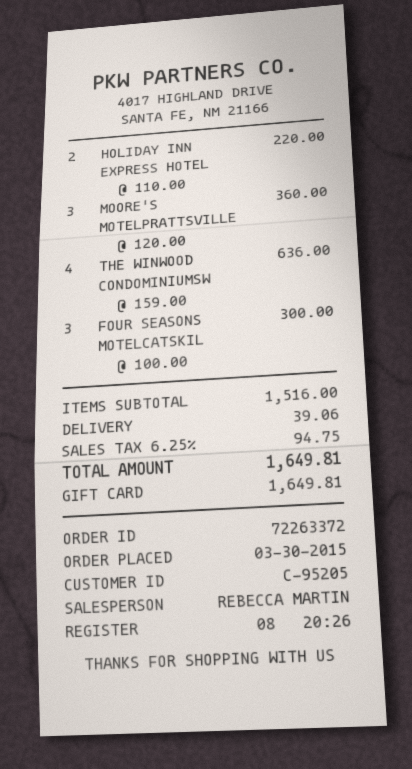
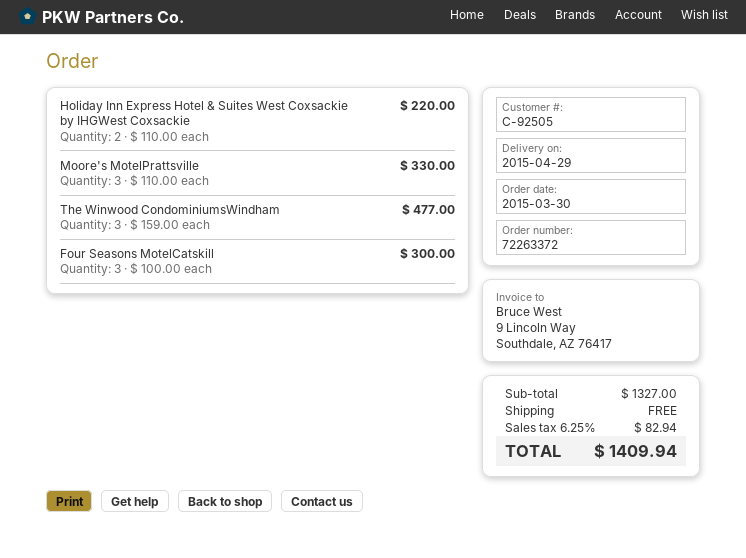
customer number: C-95205 -> C-92505
MOORE'S MOTELPRATTSVILLE: 3 x 120.00 = 360.00 -> 3 x 110.00 = 330.00
THE WINWOOD CONDOMINIUMSW: 4 x 159.00 = 636.00 -> 3 x 159.00 = 477.00
subtotal: 1516.00 -> 1327.00
shipping: 39.06 -> 0.00
tax: 6.25% = 94.75 -> 6.25% = 82.94
total: 1649.81 -> 1409.94

